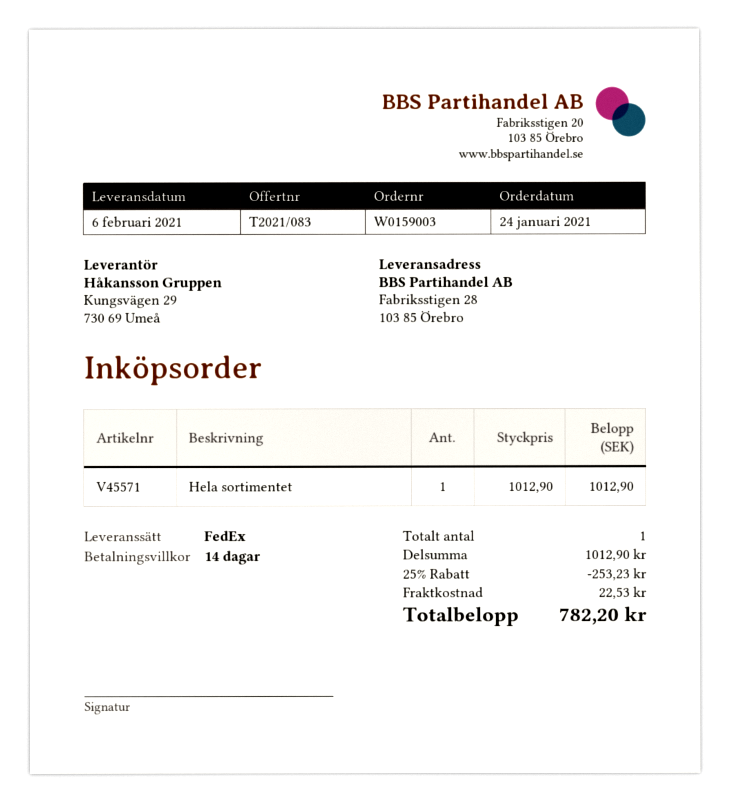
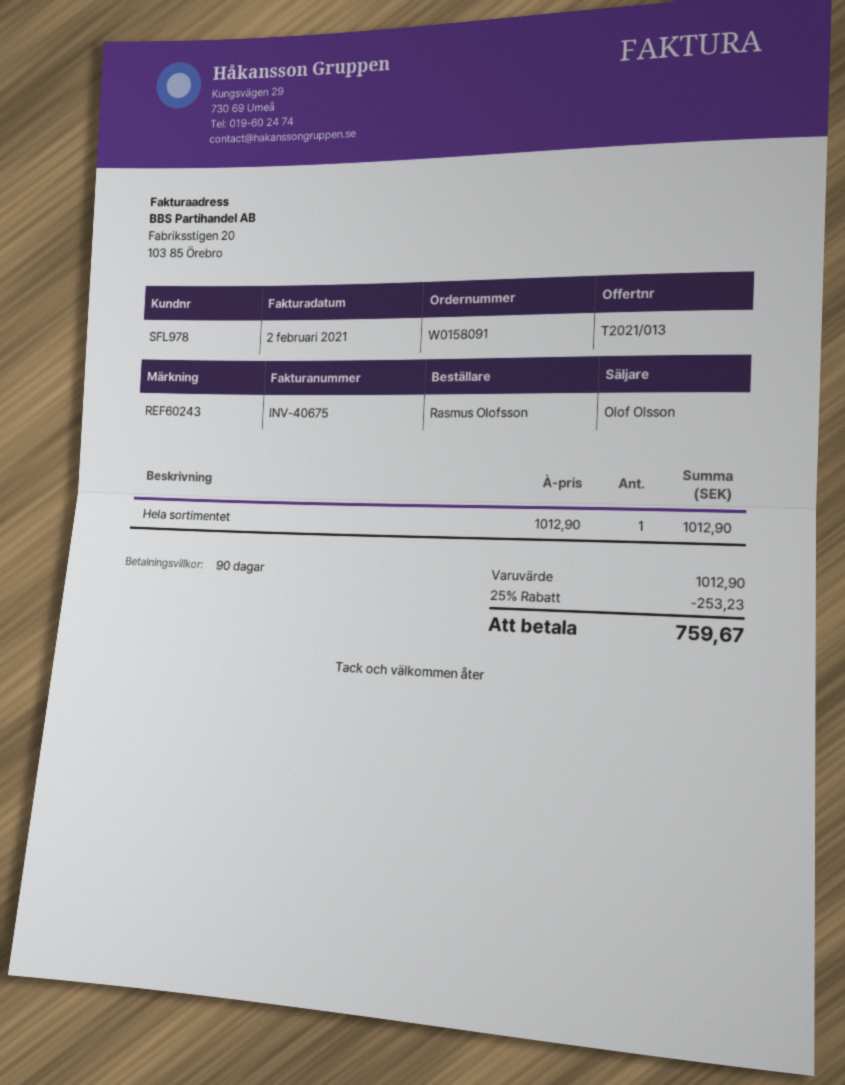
quote number: T2021/083 -> T2021/013
order number: W0159003 -> W0158091
payment terms: 14 days -> 90 days
shipping: 22.53 -> none
total: 782.20 -> 759.67

